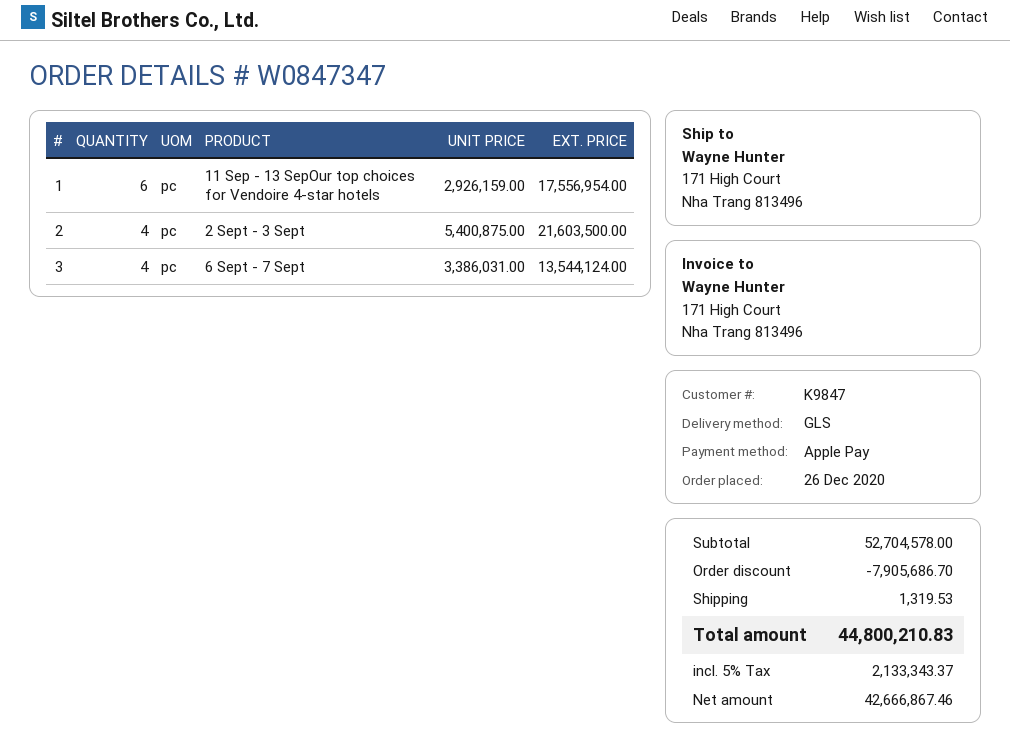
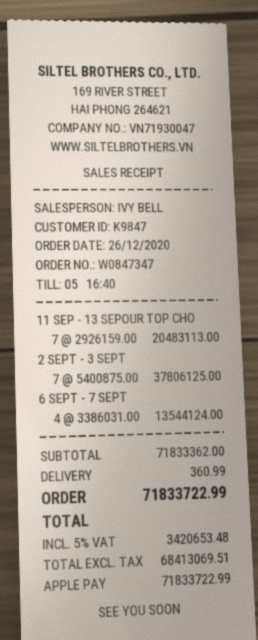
11 Sep - 13 SepOur top choices for Vendoire 4-star hotels: 6 x 2926159.00 = 17556954.00 -> 7 x 2926159.00 = 20483113.00
2 Sept - 3 Sept: 4 x 5400875.00 = 21603500.00 -> 7 x 5400875.00 = 37806125.00
subtotal: 52704578.00 -> 71833362.00
discount: 7905686.70 -> none
shipping: 1319.53 -> 360.99
net: 42666867.46 -> 68413069.51
tax: 5% = 2133343.37 -> 5% = 3420653.48
total: 44800210.83 -> 71833722.99

